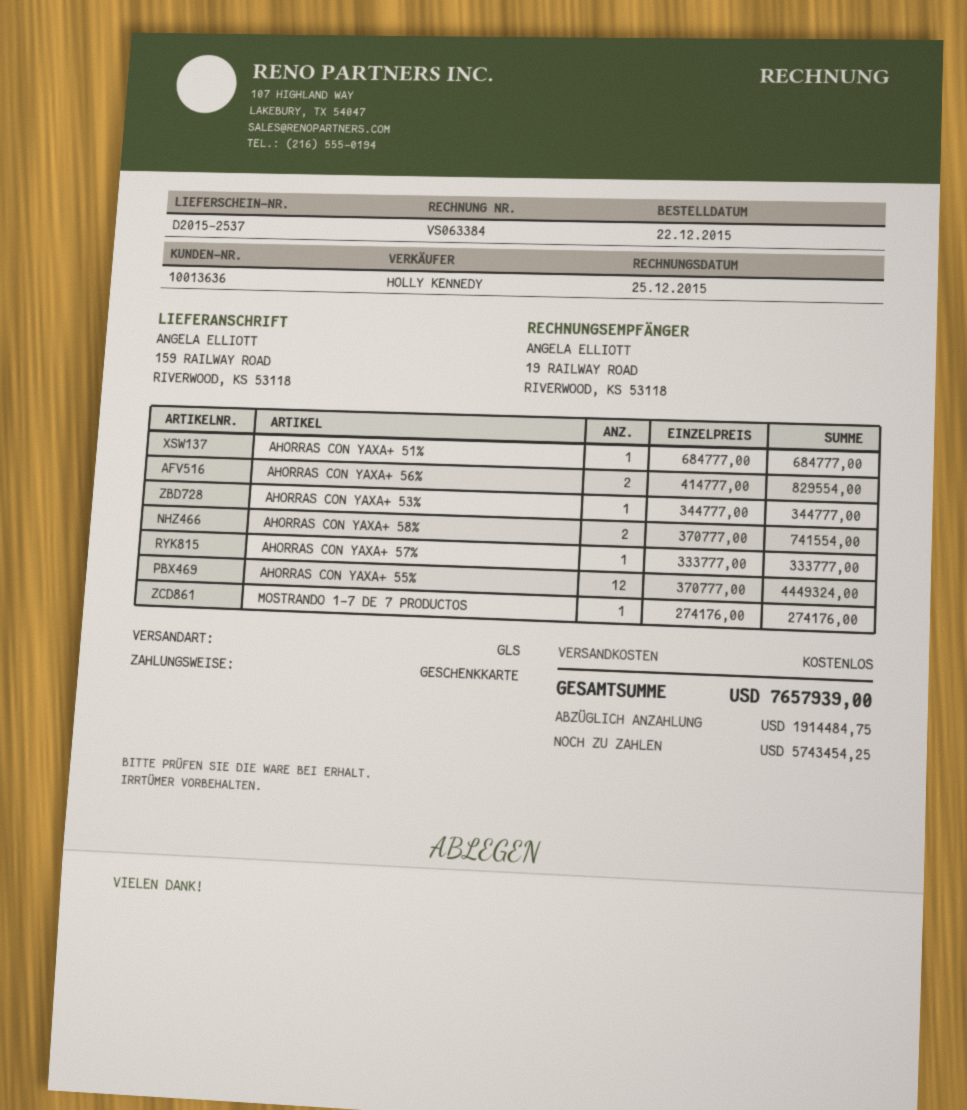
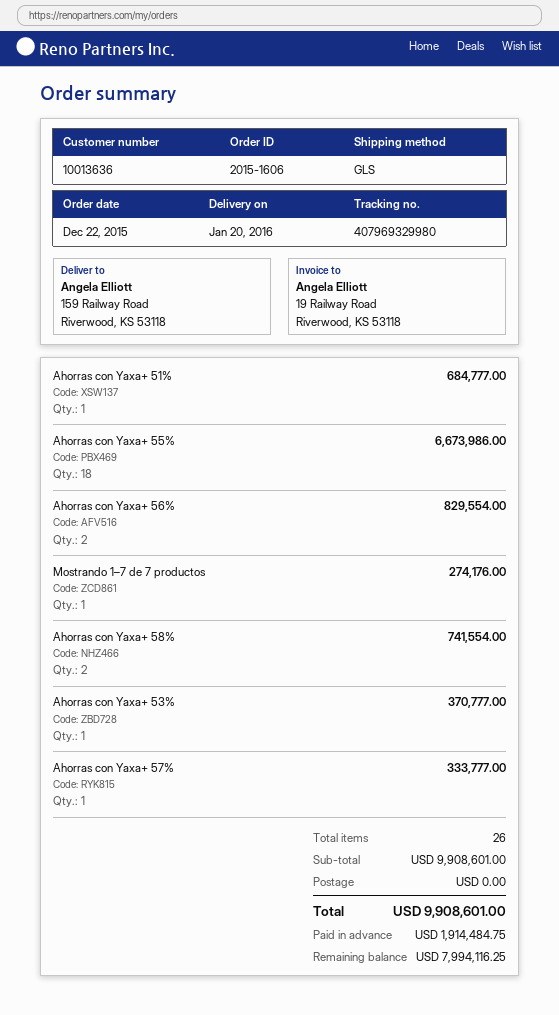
AHORRAS CON YAXA+ 53%: 1 for 344777.00 -> 1 for 370777.00
AHORRAS CON YAXA+ 55%: 12 for 4449324.00 -> 18 for 6673986.00
total: 7657939.00 -> 9908601.00
balance: 5743454.25 -> 7994116.25

